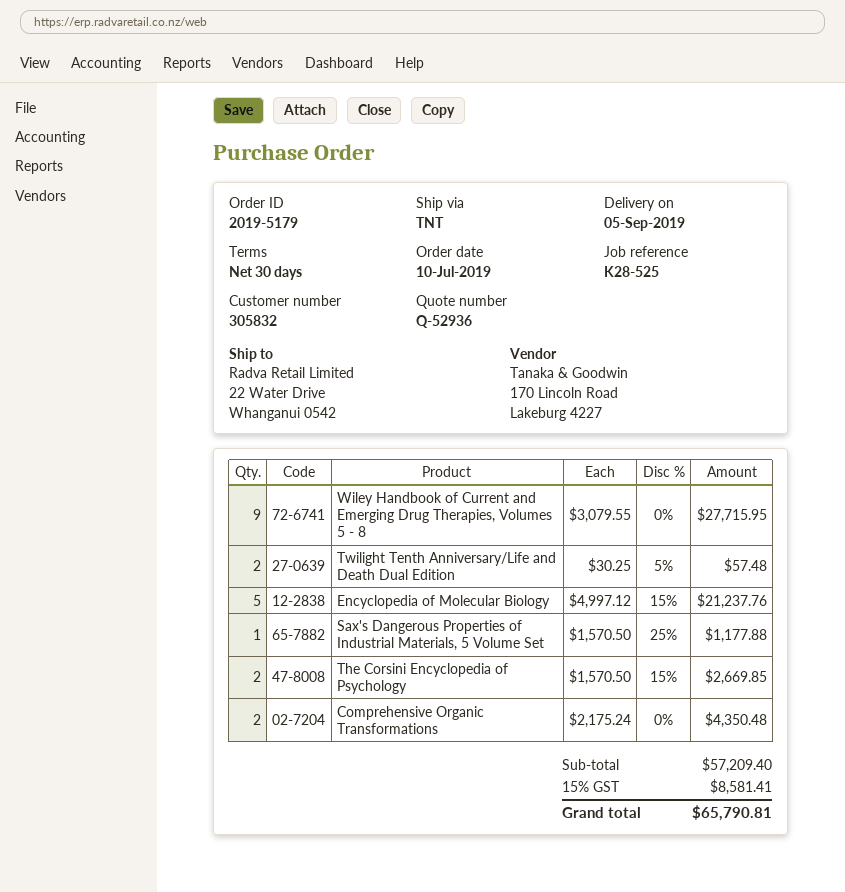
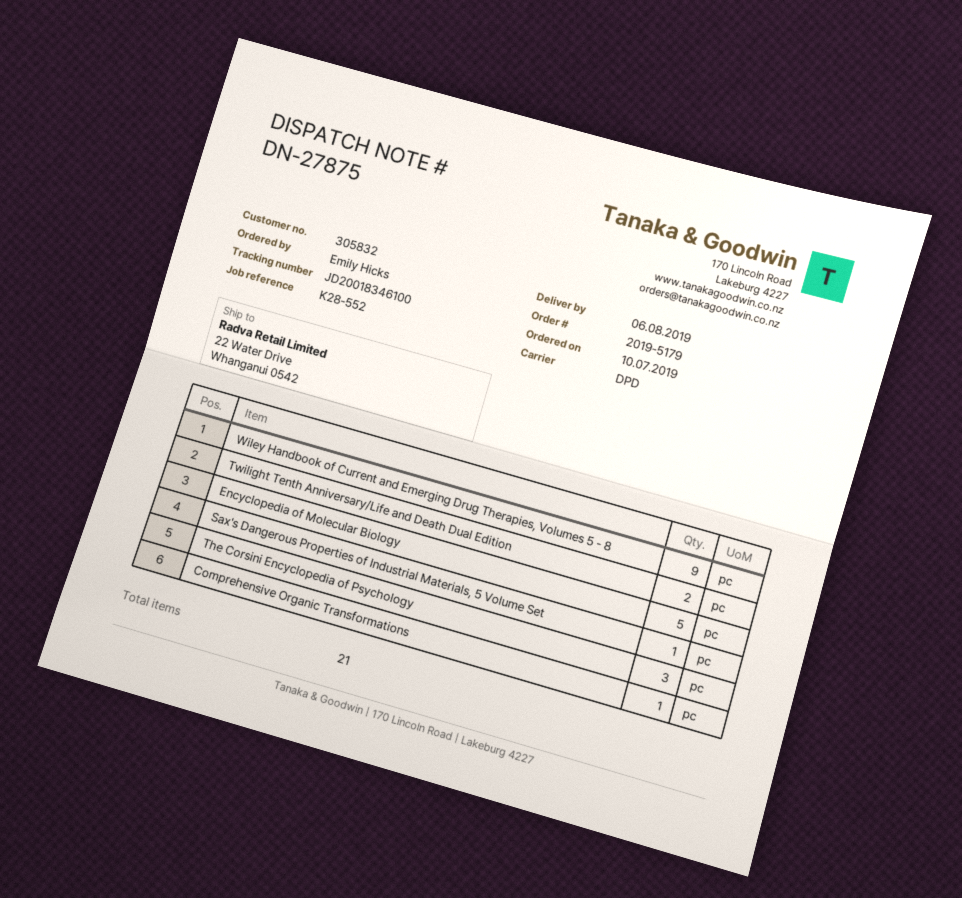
delivery date: 2019-09-05 -> 2019-08-06
reference: K28-525 -> K28-552
shipping method: TNT -> DPD
The Corsini Encyclopedia of Psychology: 2 -> 3
Comprehensive Organic Transformations: 2 -> 1

